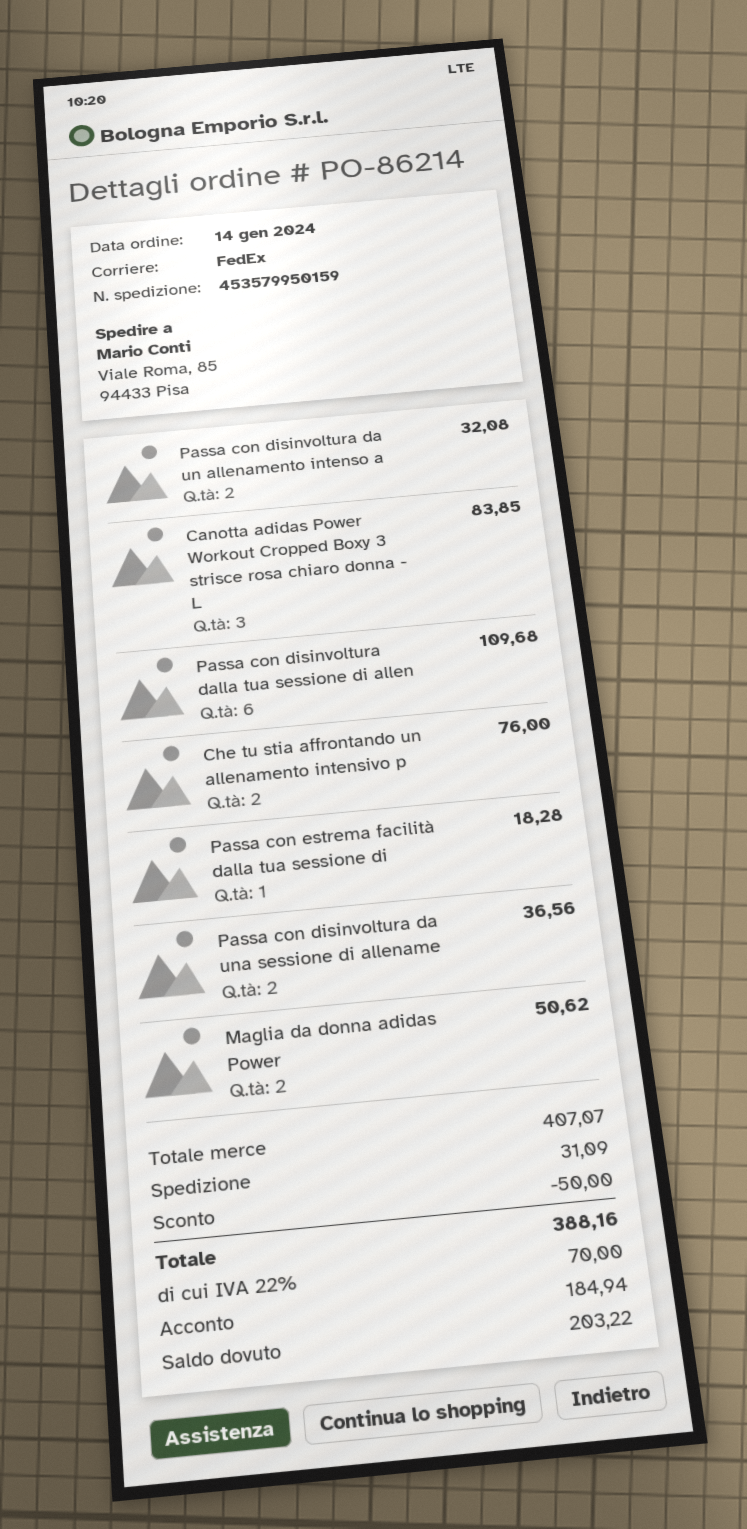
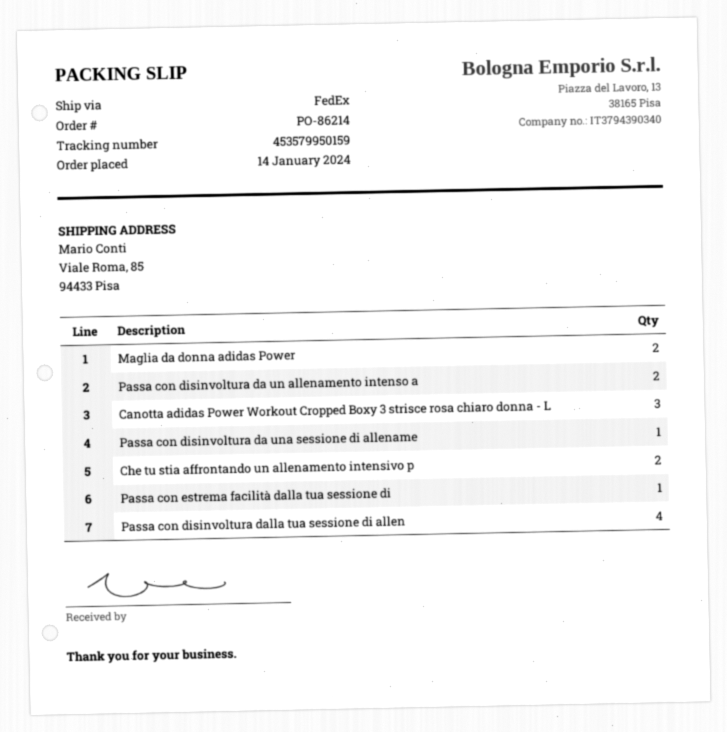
Passa con disinvoltura dalla tua sessione di allen: 6 -> 4
Passa con disinvoltura da una sessione di allename: 2 -> 1

